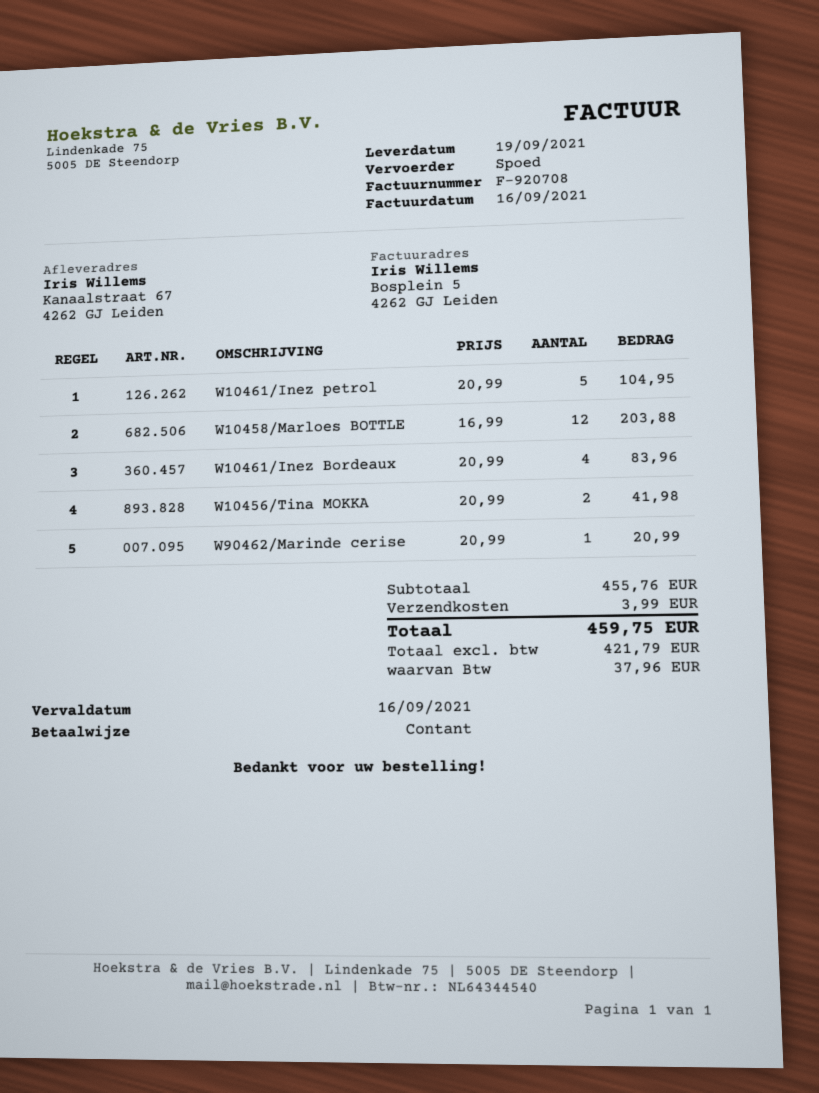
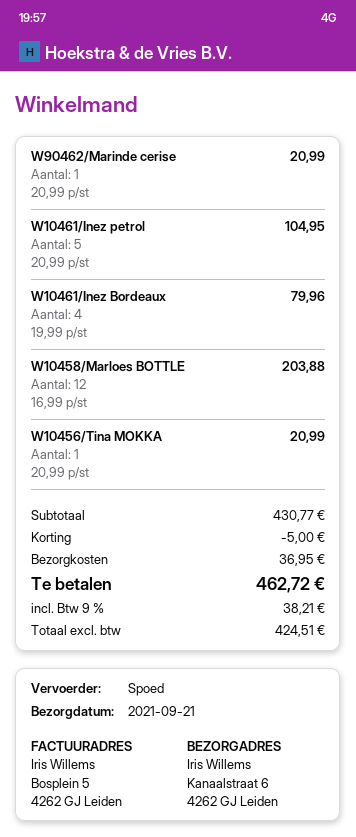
delivery date: 2021-09-19 -> 2021-09-21
ship to: Kanaalstraat 67, 4262 GJ Leiden -> Kanaalstraat 6, 4262 GJ Leiden
W10461/Inez Bordeaux: 4 x 20.99 = 83.96 -> 4 x 19.99 = 79.96
W10456/Tina MOKKA: 2 x 20.99 = 41.98 -> 1 x 20.99 = 20.99
subtotal: 455.76 -> 430.77
discount: none -> 5.00
shipping: 3.99 -> 36.95
net: 421.79 -> 424.51
tax: 37.96 -> 38.21
total: 459.75 -> 462.72

